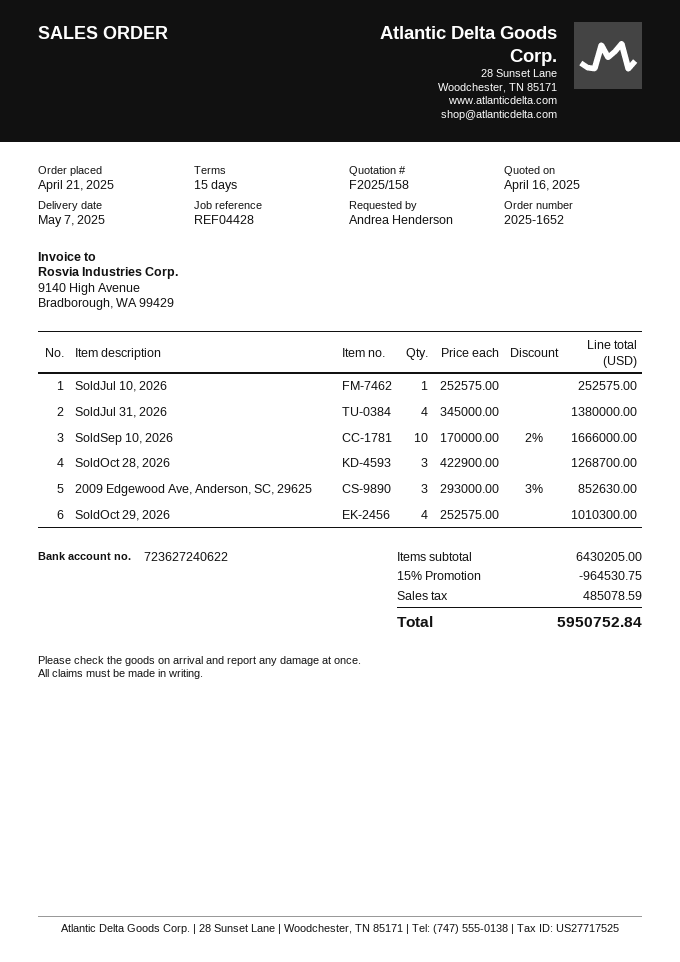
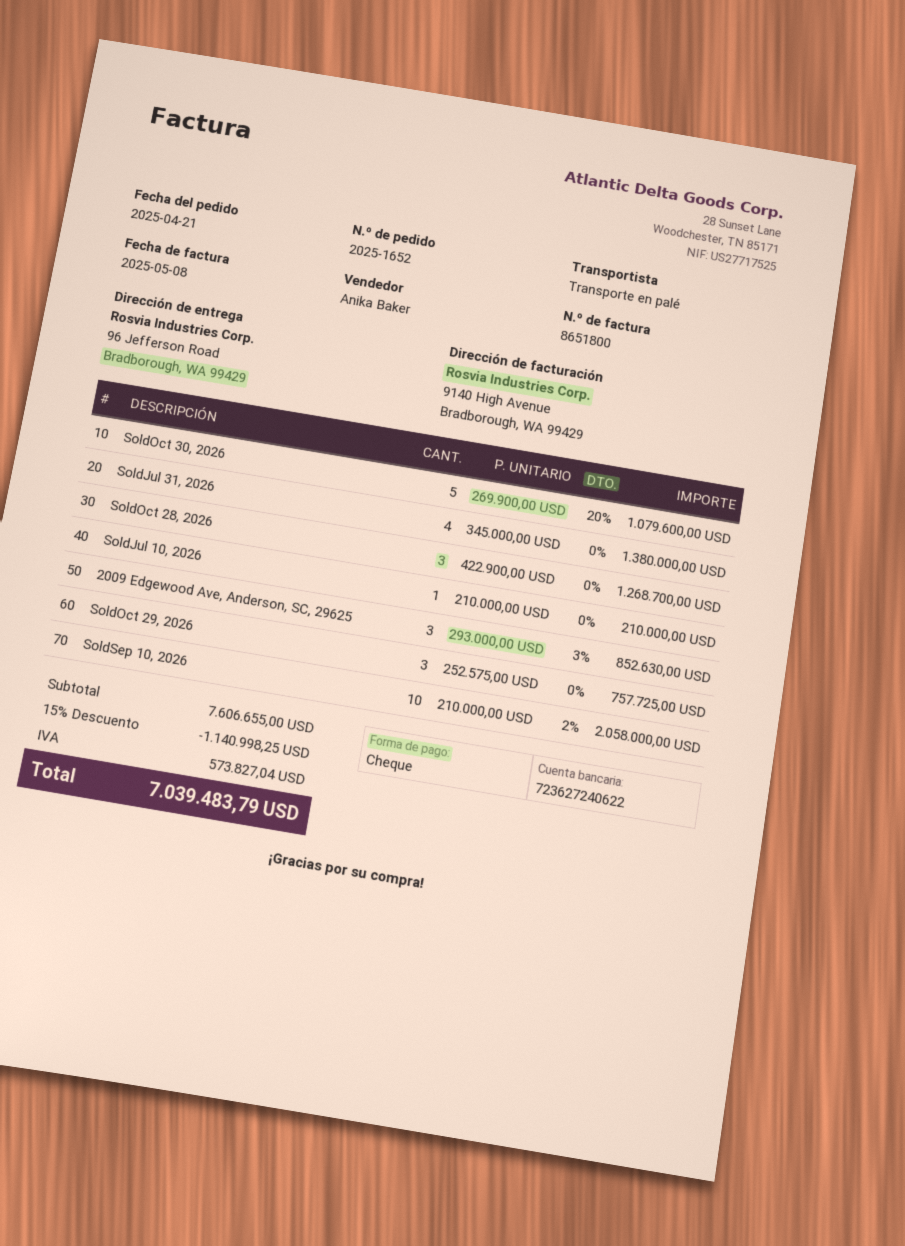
SoldJul 10, 2026: 1 x 252575.00 = 252575.00 -> 1 x 210000.00 = 210000.00
SoldSep 10, 2026: 10 x 170000.00 - 2% = 1666000.00 -> 10 x 210000.00 - 2% = 2058000.00
SoldOct 29, 2026: 4 x 252575.00 = 1010300.00 -> 3 x 252575.00 = 757725.00
SoldOct 30, 2026: none -> 5 x 269900.00 - 20% = 1079600.00
subtotal: 6430205.00 -> 7606655.00
discount: 15% = 964530.75 -> 15% = 1140998.25
tax: 485078.59 -> 573827.04
total: 5950752.84 -> 7039483.79

